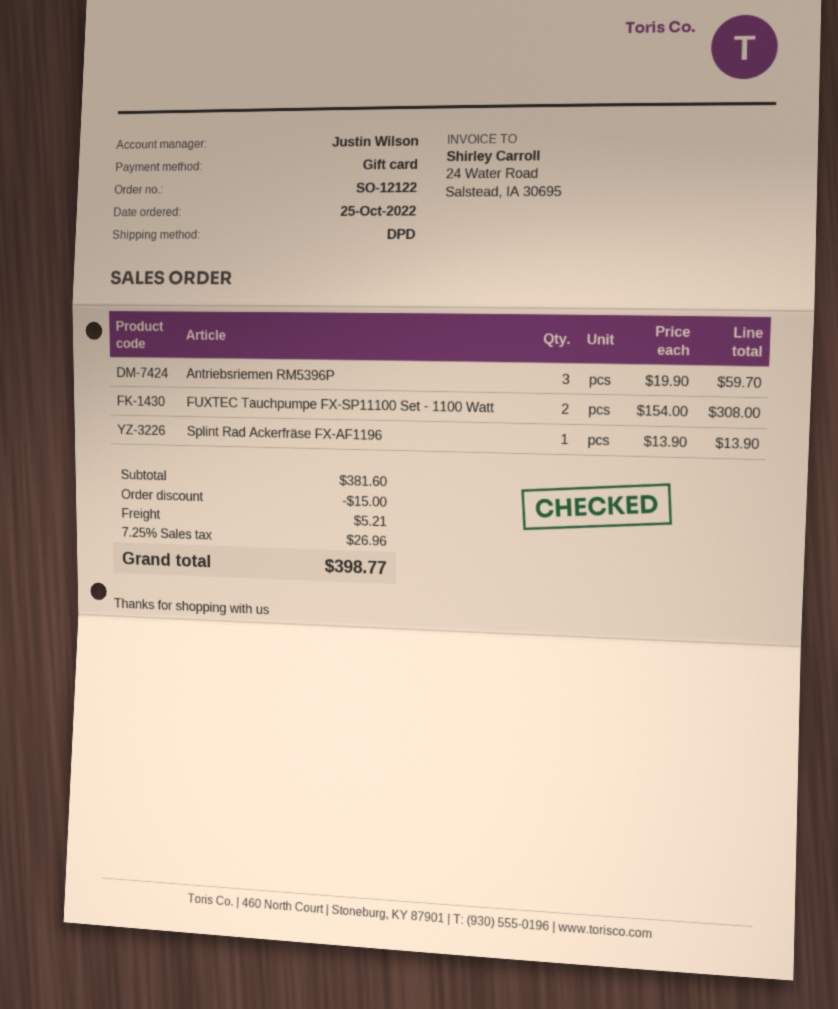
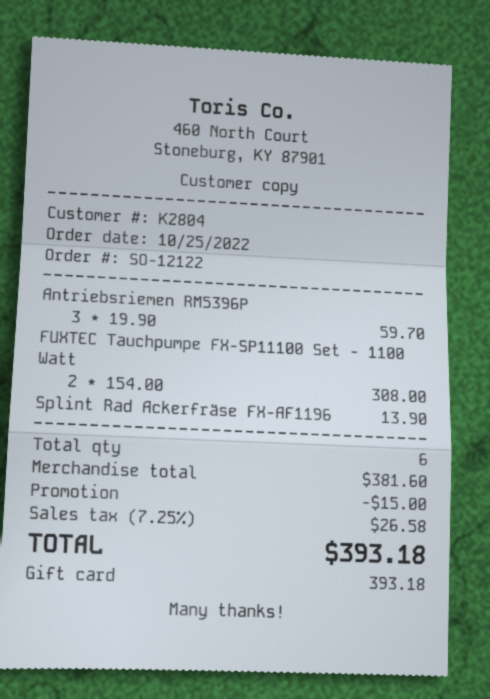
shipping: 5.21 -> none
tax: 7.25% = 26.96 -> 7.25% = 26.58
total: 398.77 -> 393.18

